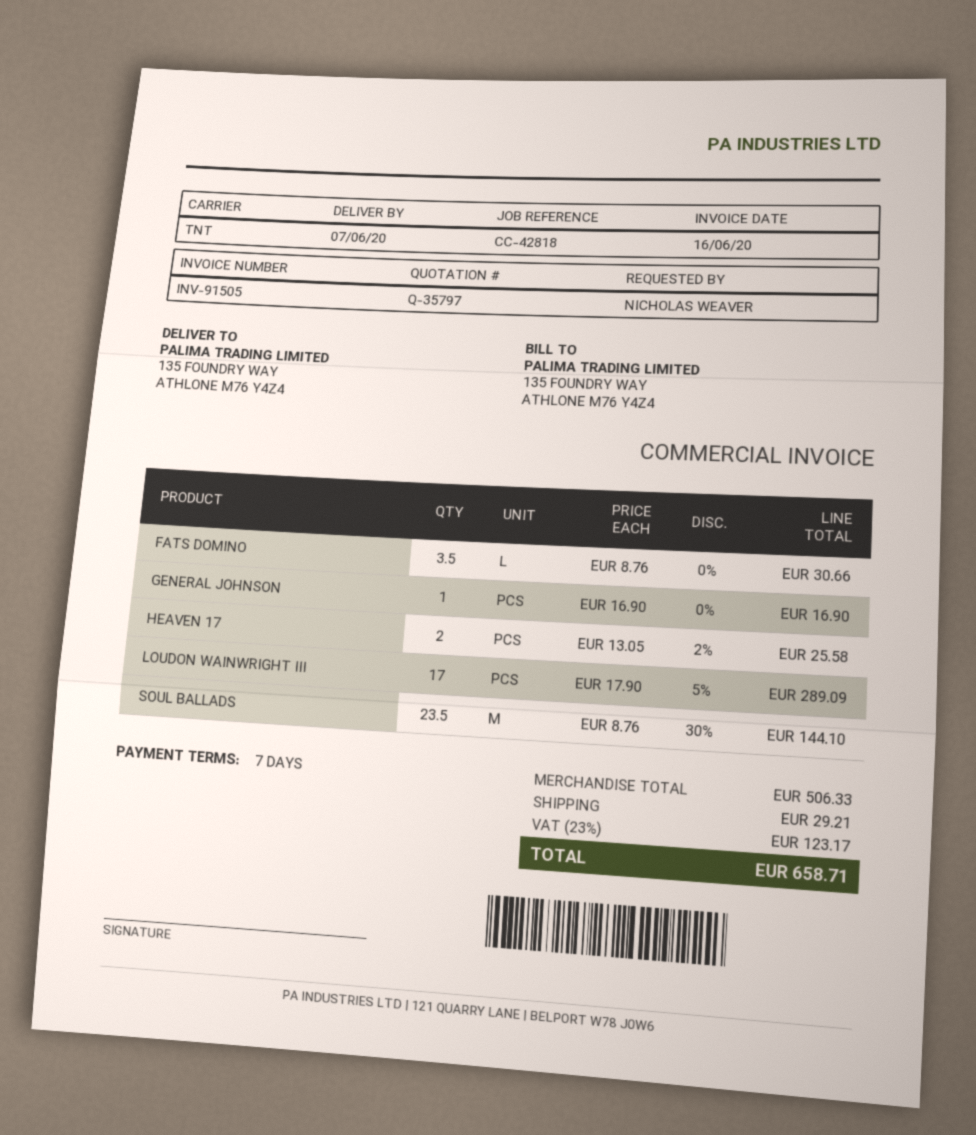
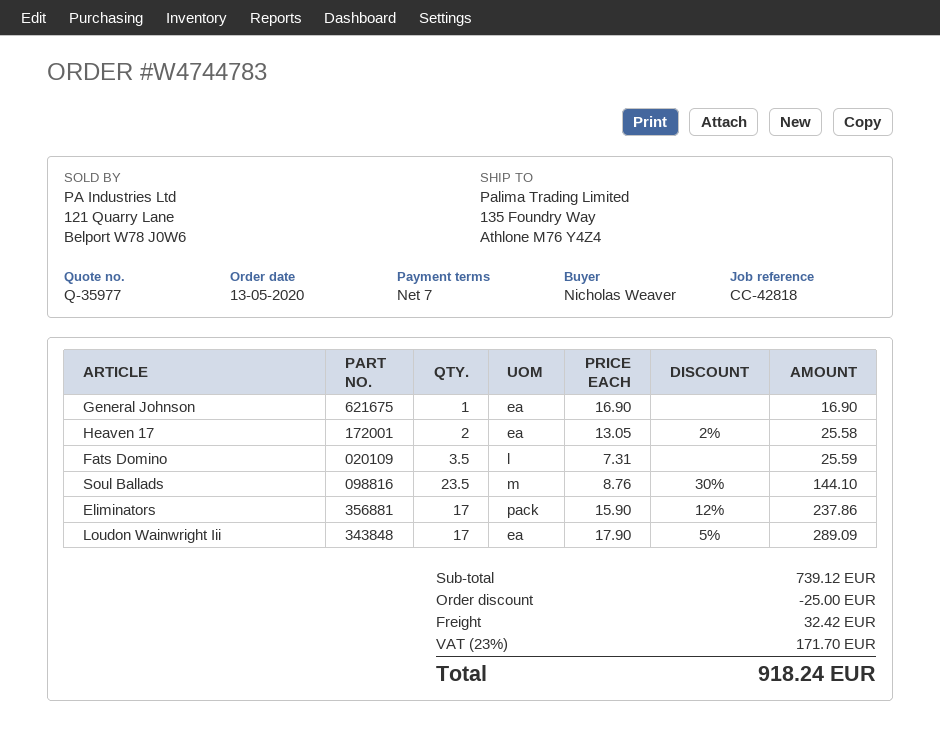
quote number: Q-35797 -> Q-35977
FATS DOMINO: 3.5 x 8.76 = 30.66 -> 3.5 x 7.31 = 25.59
Eliminators: none -> 17 x 15.90 - 12% = 237.86
subtotal: 506.33 -> 739.12
discount: none -> 25.00
shipping: 29.21 -> 32.42
tax: 23% = 123.17 -> 23% = 171.70
total: 658.71 -> 918.24

